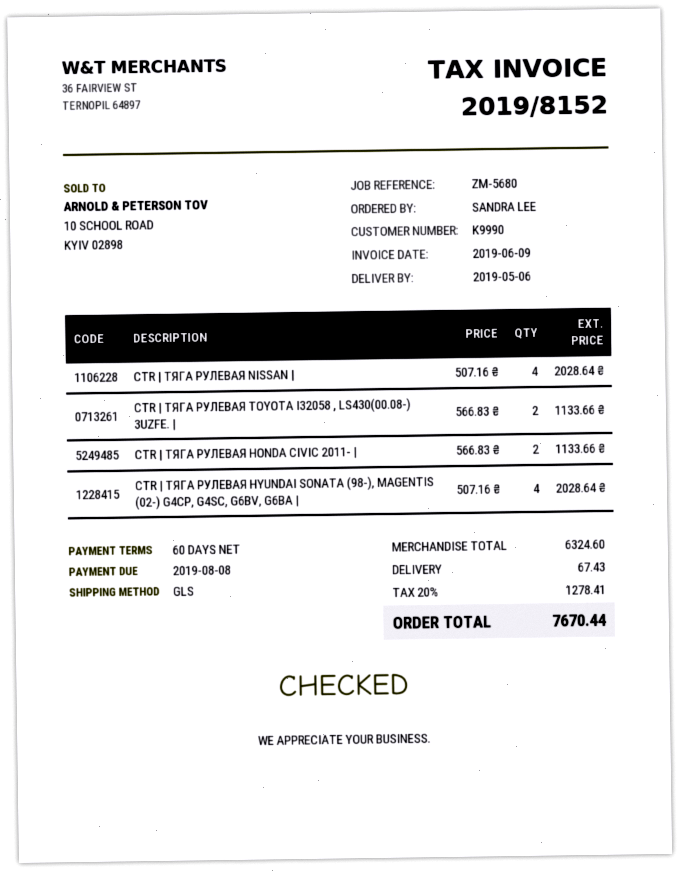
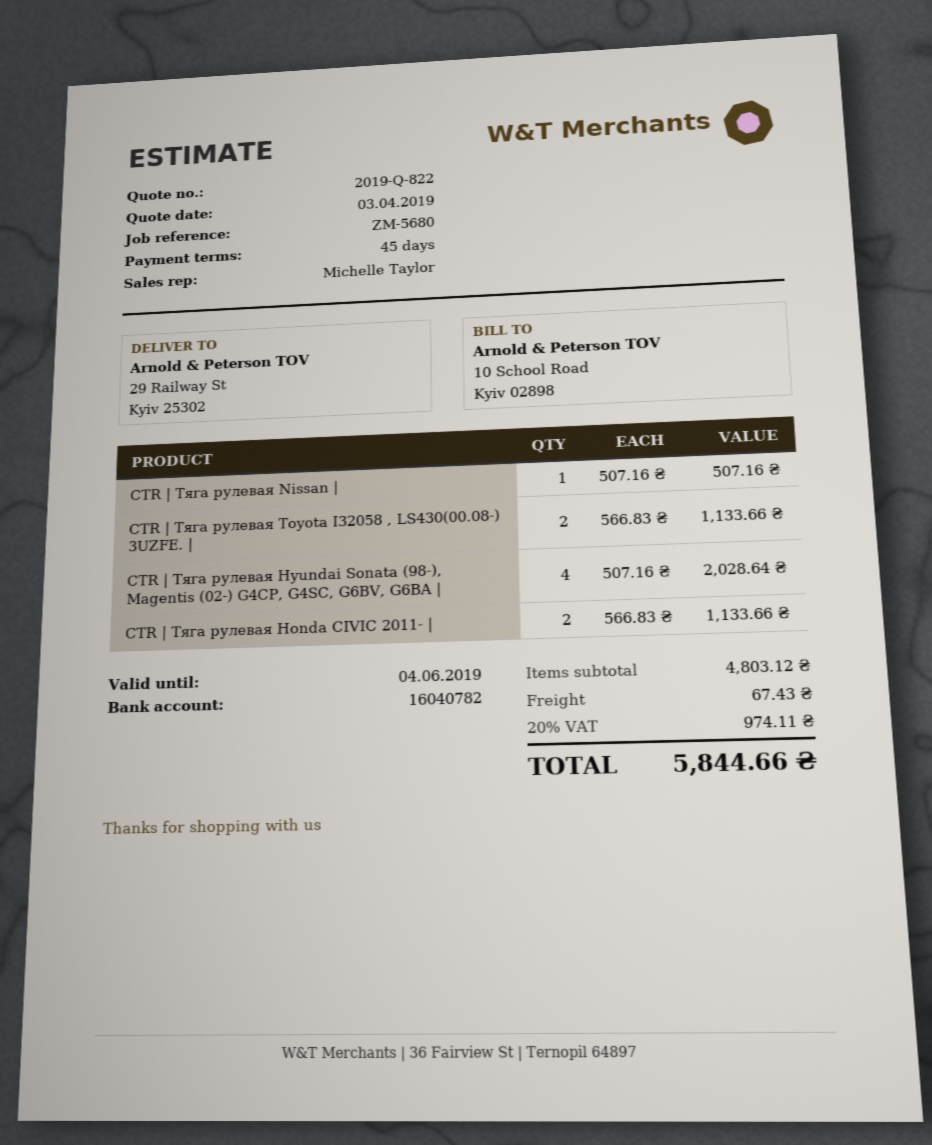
payment terms: 60 days -> 45 days
CTR | ТЯГА РУЛЕВАЯ NISSAN |: 4 x 507.16 = 2028.64 -> 1 x 507.16 = 507.16
subtotal: 6324.60 -> 4803.12
tax: 20% = 1278.41 -> 20% = 974.11
total: 7670.44 -> 5844.66

